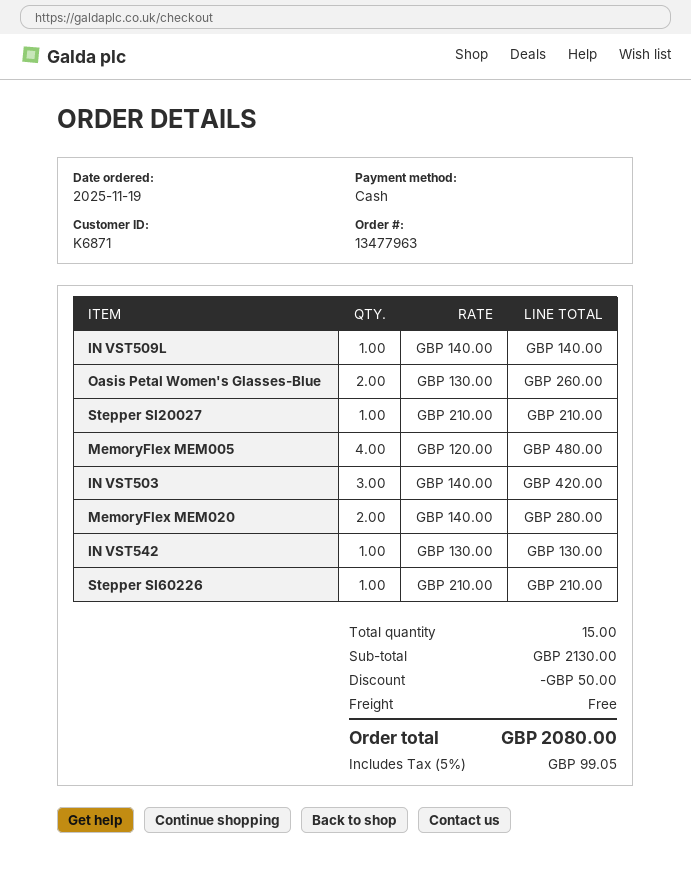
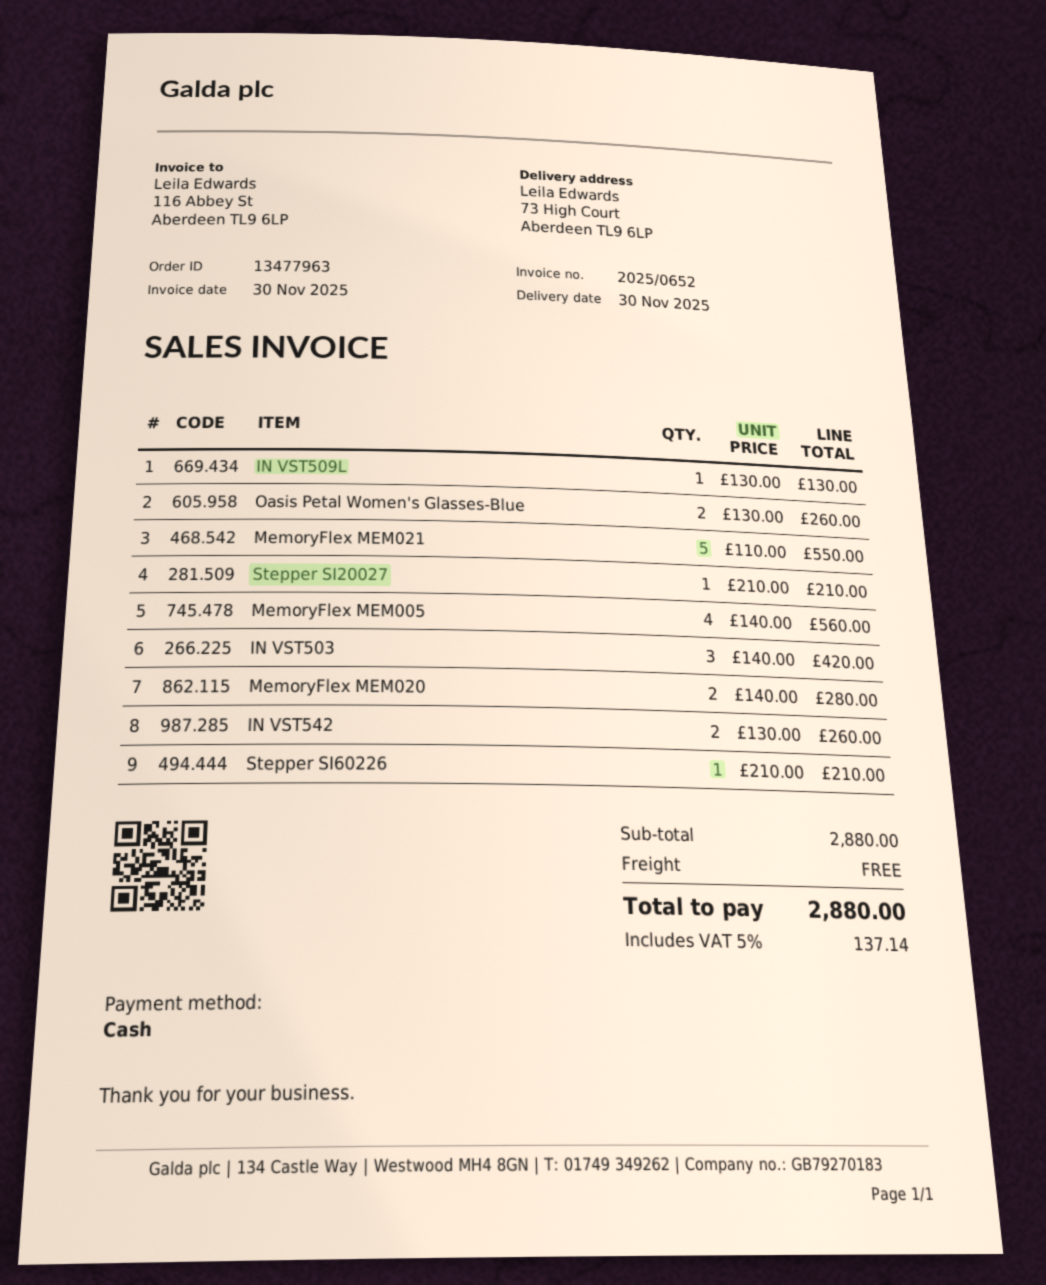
IN VST509L: 1 x 140.00 = 140.00 -> 1 x 130.00 = 130.00
MemoryFlex MEM005: 4 x 120.00 = 480.00 -> 4 x 140.00 = 560.00
IN VST542: 1 x 130.00 = 130.00 -> 2 x 130.00 = 260.00
MemoryFlex MEM021: none -> 5 x 110.00 = 550.00
subtotal: 2130.00 -> 2880.00
discount: 50.00 -> none
tax: 5% = 99.05 -> 5% = 137.14
total: 2080.00 -> 2880.00

